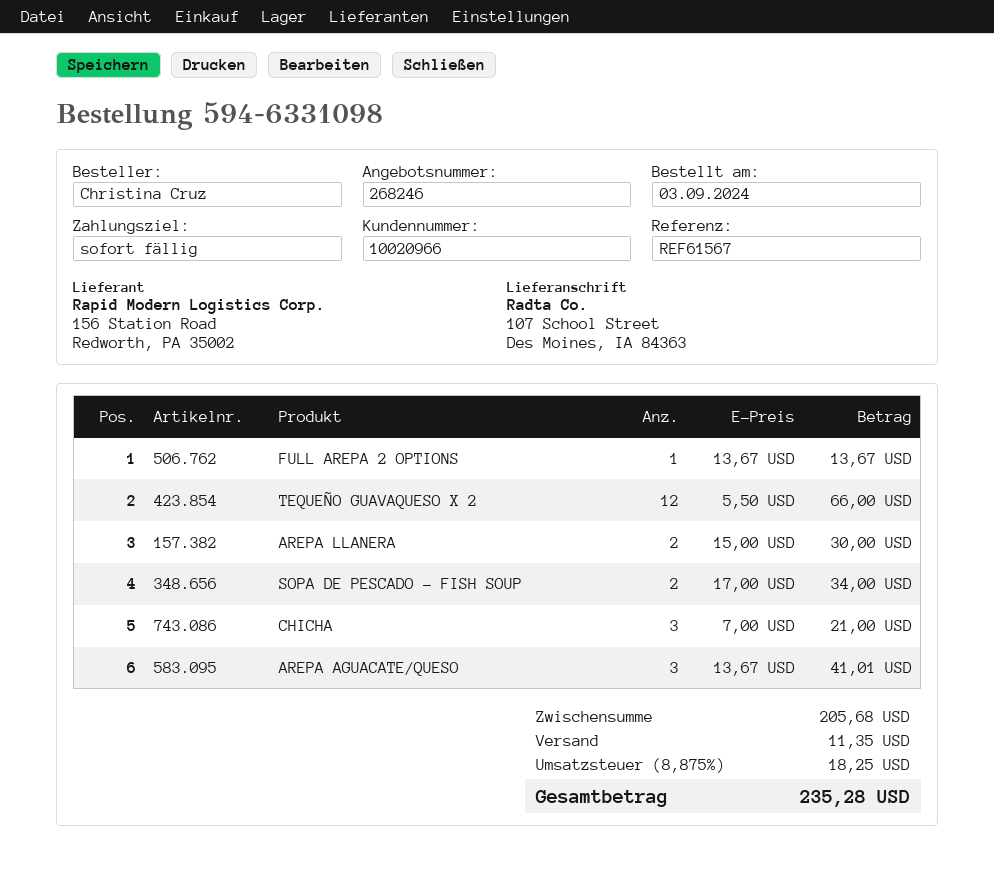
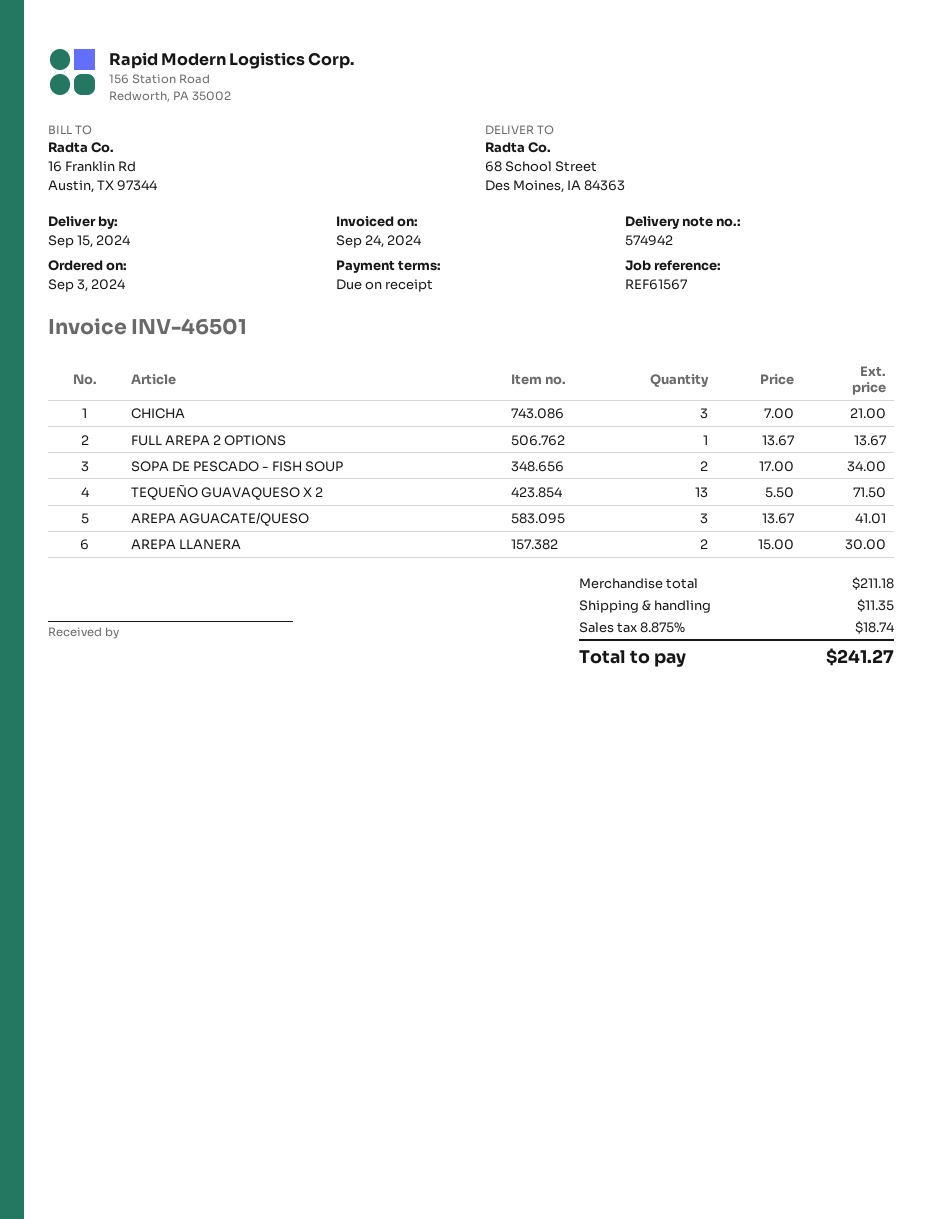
ship to: 107 School Street, Des Moines, IA 84363 -> 68 School Street, Des Moines, IA 84363
TEQUEÑO GUAVAQUESO X 2: 12 x 5.50 = 66.00 -> 13 x 5.50 = 71.50
subtotal: 205.68 -> 211.18
tax: 8.875% = 18.25 -> 8.875% = 18.74
total: 235.28 -> 241.27

